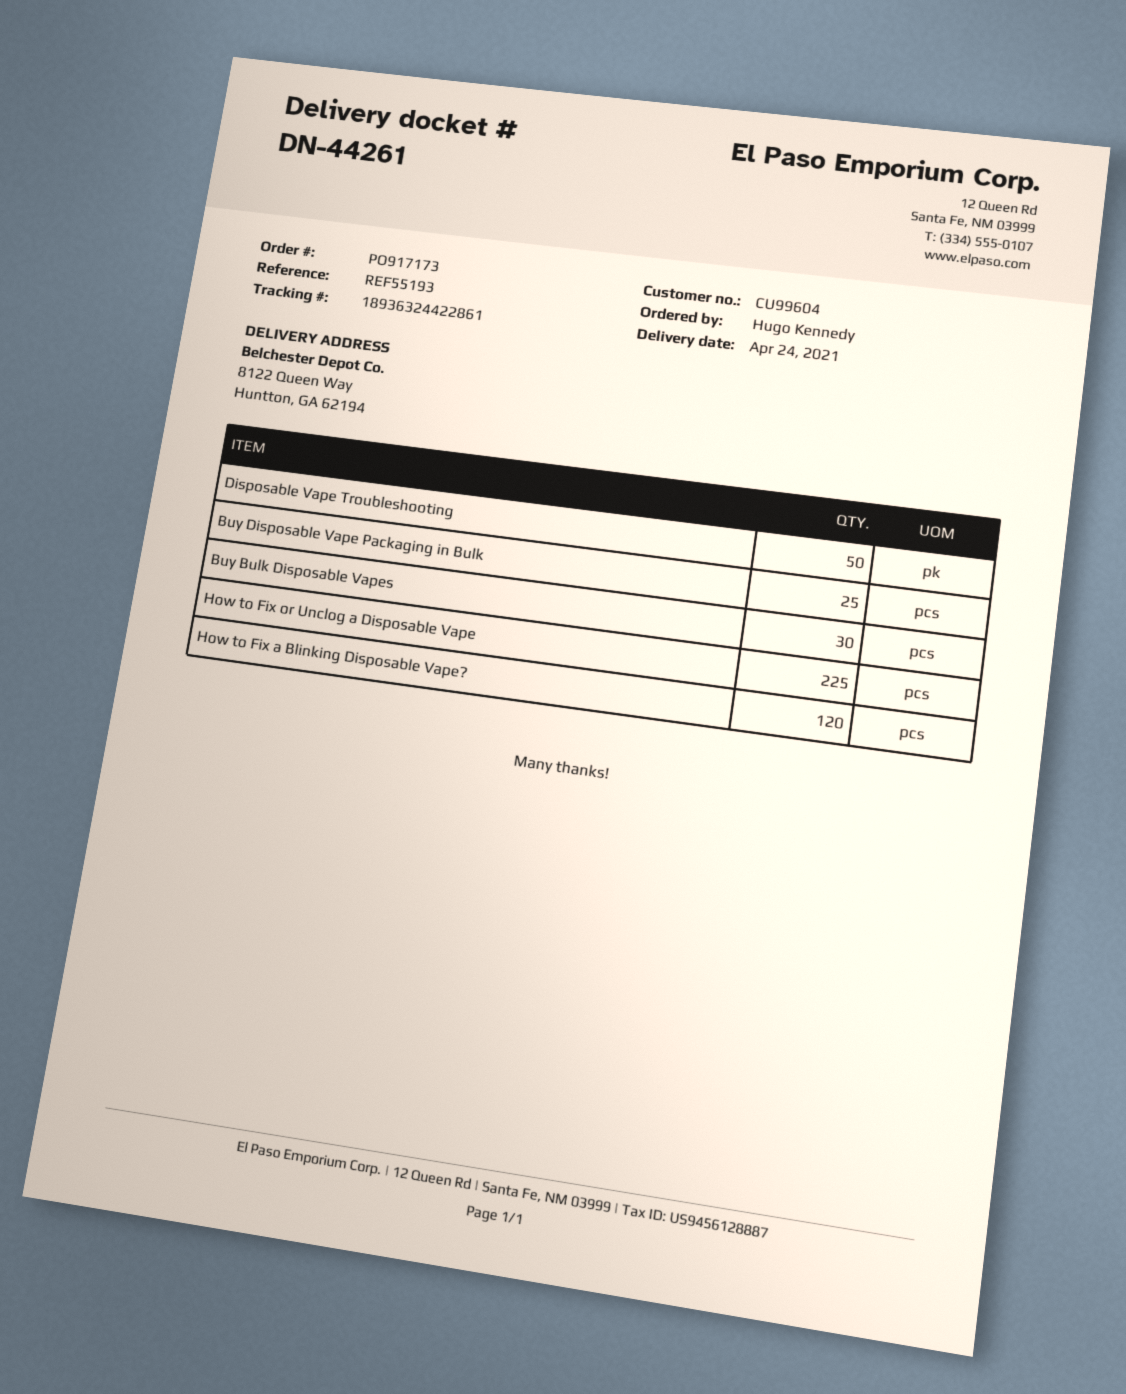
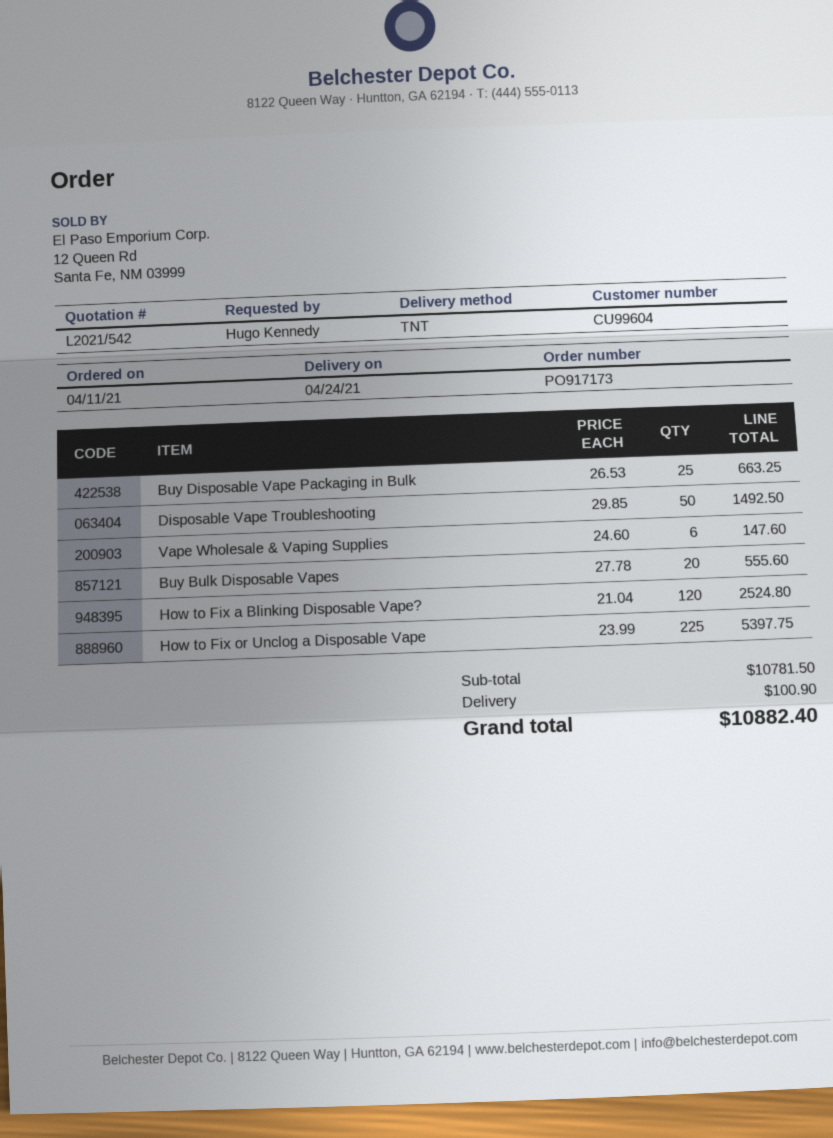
Buy Bulk Disposable Vapes: 30 -> 20
Vape Wholesale & Vaping Supplies: none -> 6

